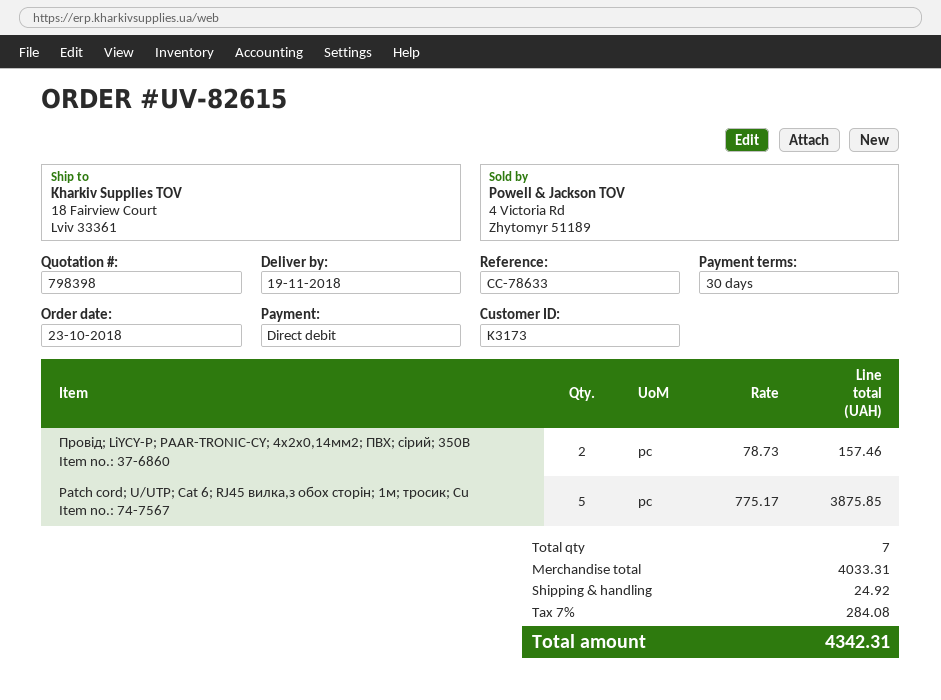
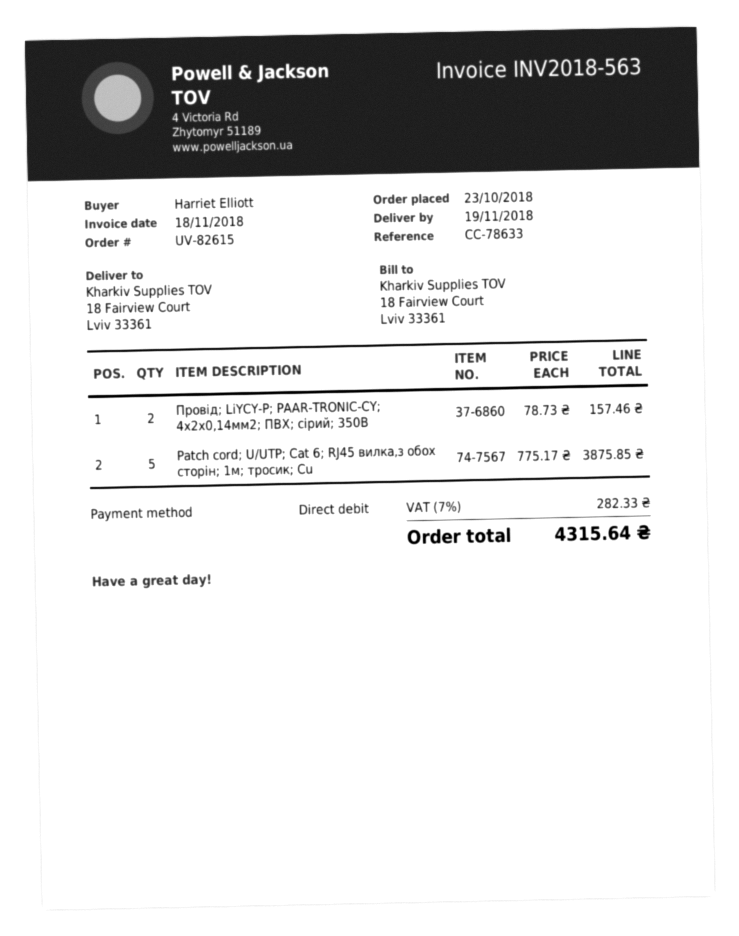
shipping: 24.92 -> none
tax: 7% = 284.08 -> 7% = 282.33
total: 4342.31 -> 4315.64

